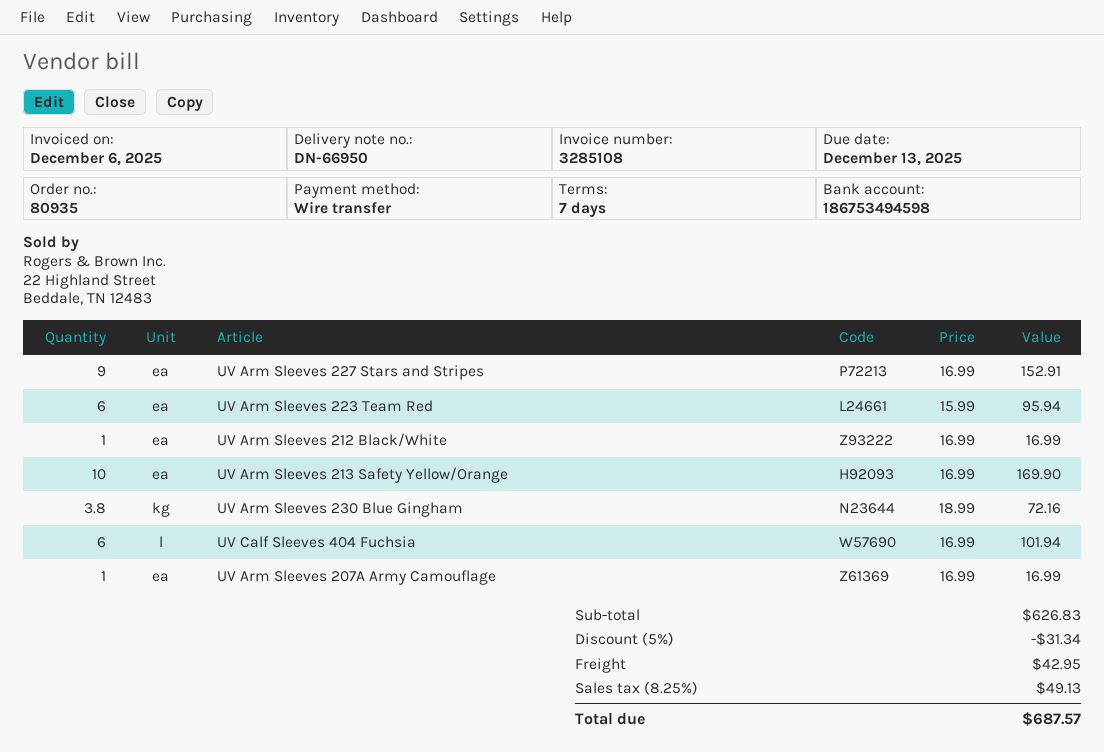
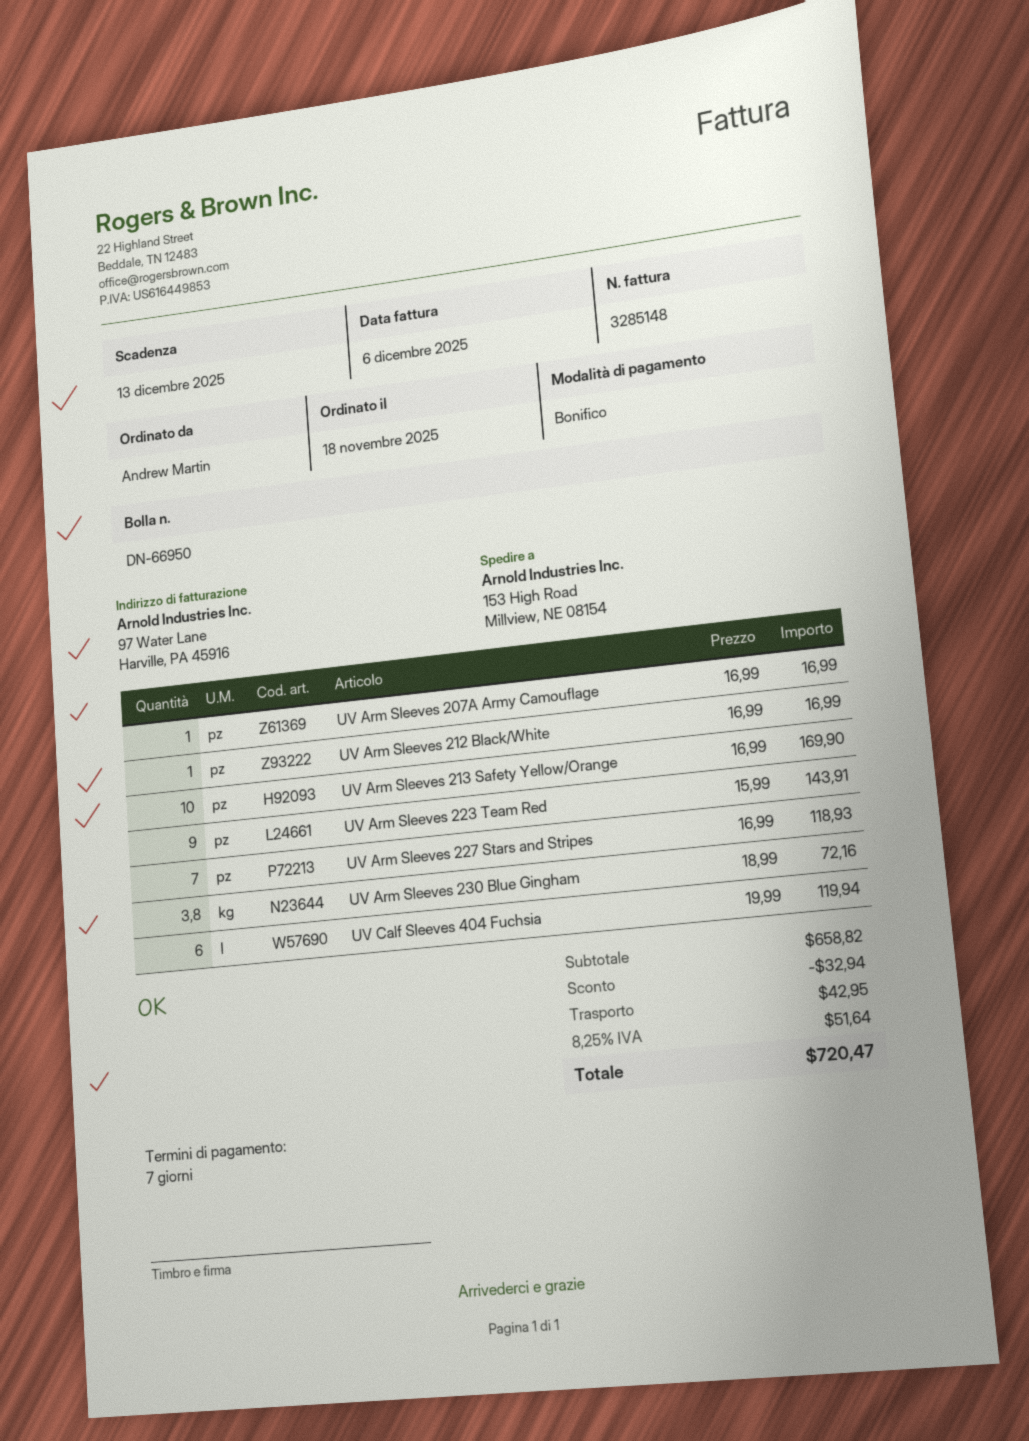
invoice number: 3285108 -> 3285148
UV Arm Sleeves 227 Stars and Stripes: 9 x 16.99 = 152.91 -> 7 x 16.99 = 118.93
UV Arm Sleeves 223 Team Red: 6 x 15.99 = 95.94 -> 9 x 15.99 = 143.91
UV Calf Sleeves 404 Fuchsia: 6 x 16.99 = 101.94 -> 6 x 19.99 = 119.94
subtotal: 626.83 -> 658.82
discount: 31.34 -> 32.94
tax: 8.25% = 49.13 -> 8.25% = 51.64
total: 687.57 -> 720.47

